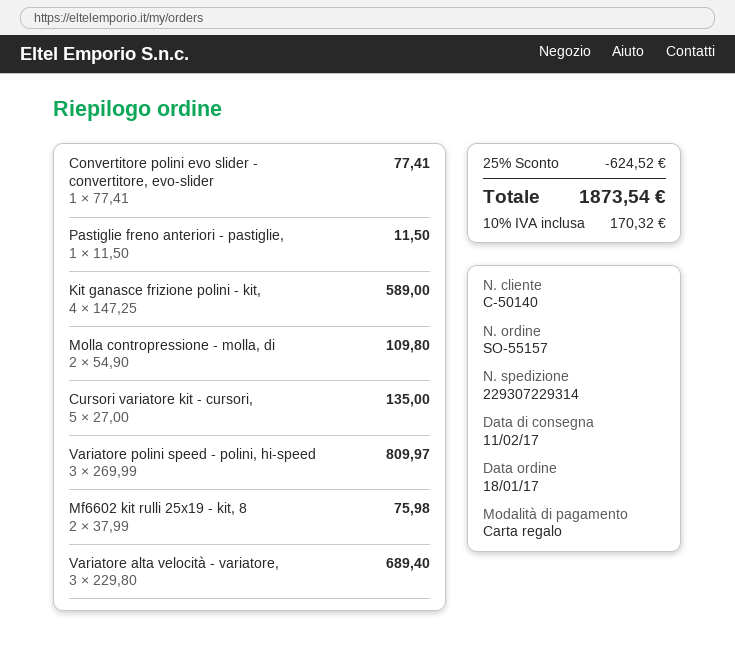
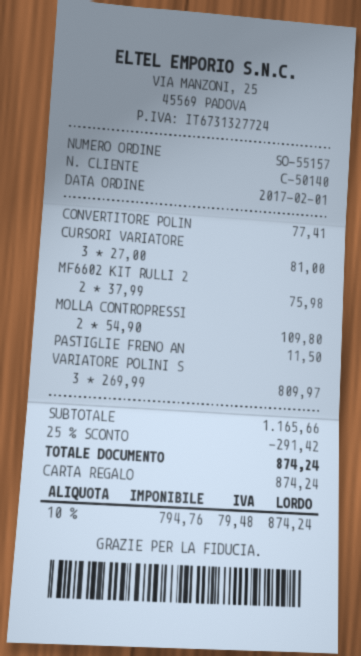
order date: 2017-01-18 -> 2017-02-01
Kit ganasce frizione polini - kit,: 4 x 147.25 = 589.00 -> none
Cursori variatore kit - cursori,: 5 x 27.00 = 135.00 -> 3 x 27.00 = 81.00
Variatore alta velocità - variatore,: 3 x 229.80 = 689.40 -> none
discount: 25% = 624.52 -> 25% = 291.42
tax: 10% = 170.32 -> 10% = 79.48
total: 1873.54 -> 874.24

